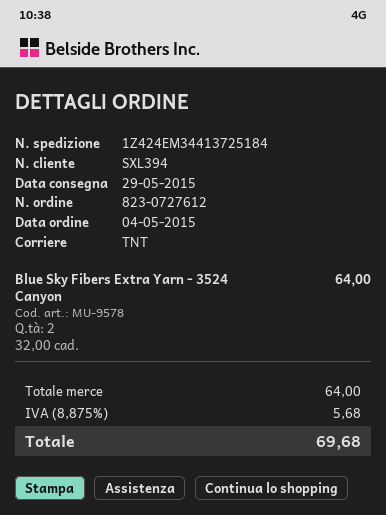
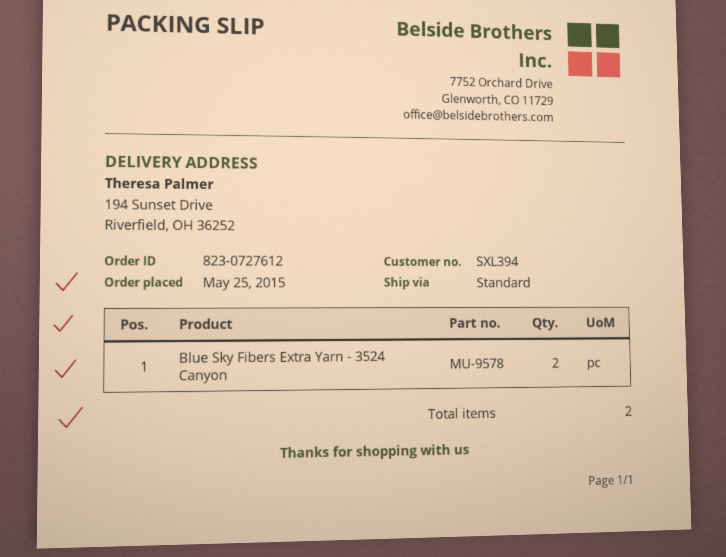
order date: 2015-05-04 -> 2015-05-25
shipping method: TNT -> standard

